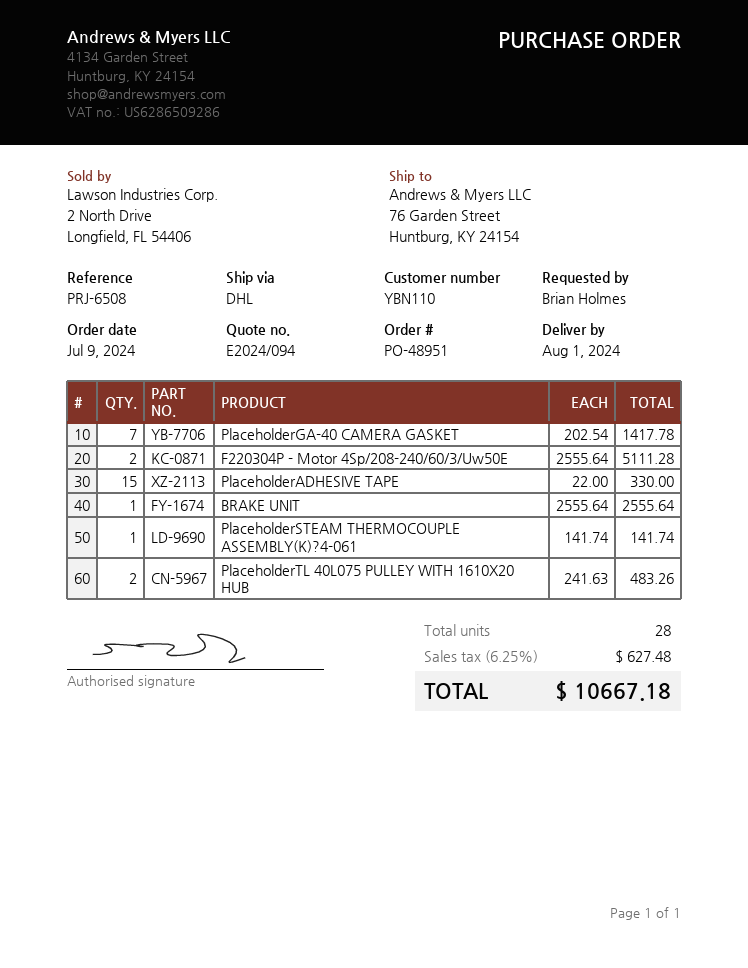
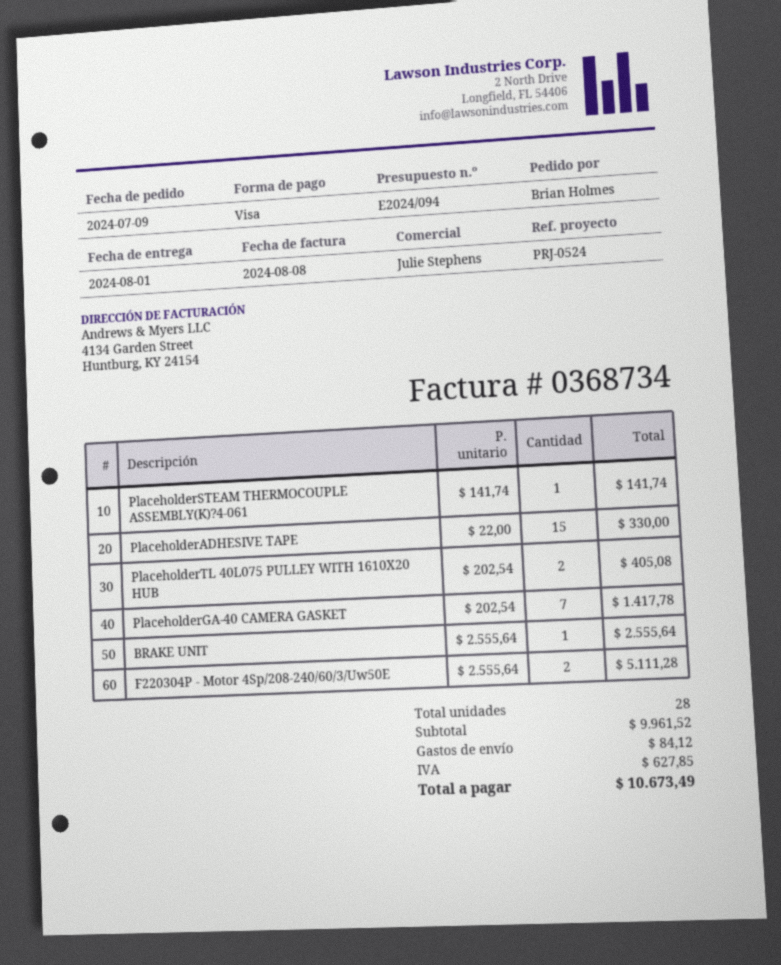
reference: PRJ-6508 -> PRJ-0524
PlaceholderTL 40L075 PULLEY WITH 1610X20 HUB: 2 x 241.63 = 483.26 -> 2 x 202.54 = 405.08
shipping: none -> 84.12
tax: 627.48 -> 627.85
total: 10667.18 -> 10673.49

